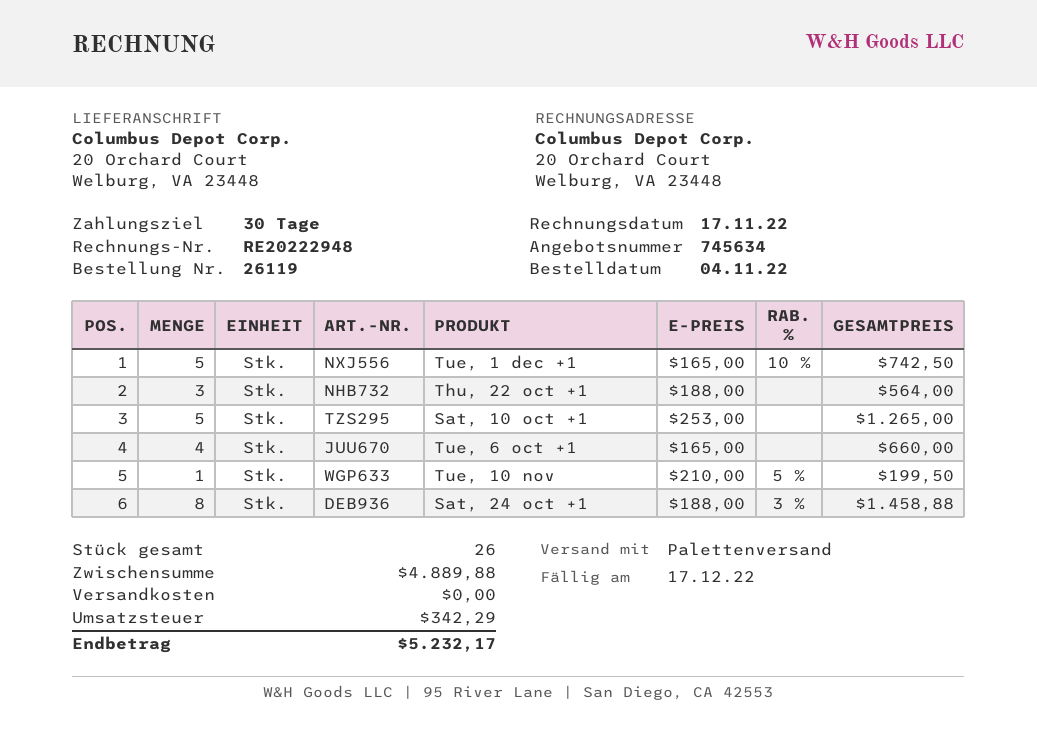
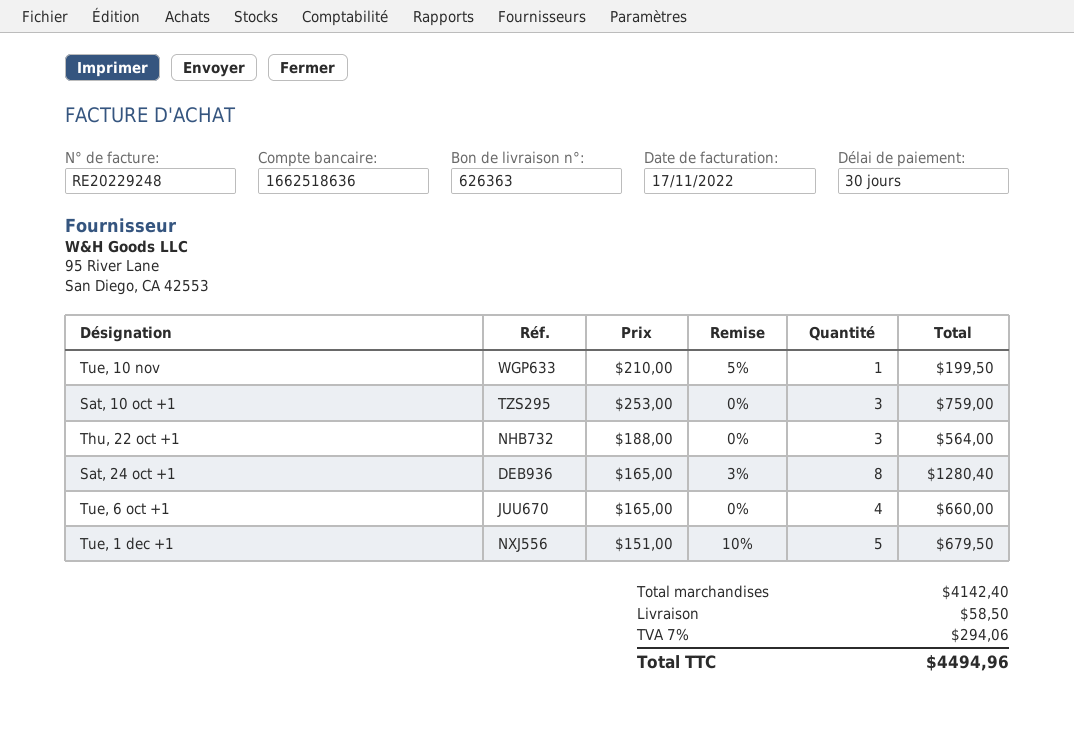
invoice number: RE20222948 -> RE20229248
Tue, 1 dec +1: 5 x 165.00 - 10% = 742.50 -> 5 x 151.00 - 10% = 679.50
Sat, 10 oct +1: 5 x 253.00 = 1265.00 -> 3 x 253.00 = 759.00
Sat, 24 oct +1: 8 x 188.00 - 3% = 1458.88 -> 8 x 165.00 - 3% = 1280.40
subtotal: 4889.88 -> 4142.40
shipping: 0.00 -> 58.50
tax: 342.29 -> 294.06
total: 5232.17 -> 4494.96

